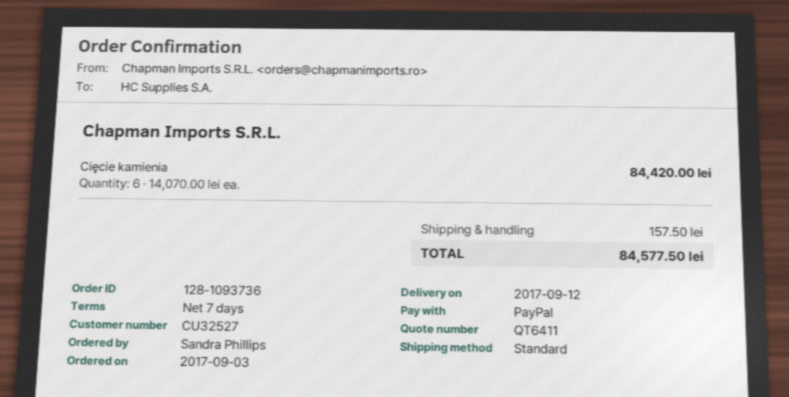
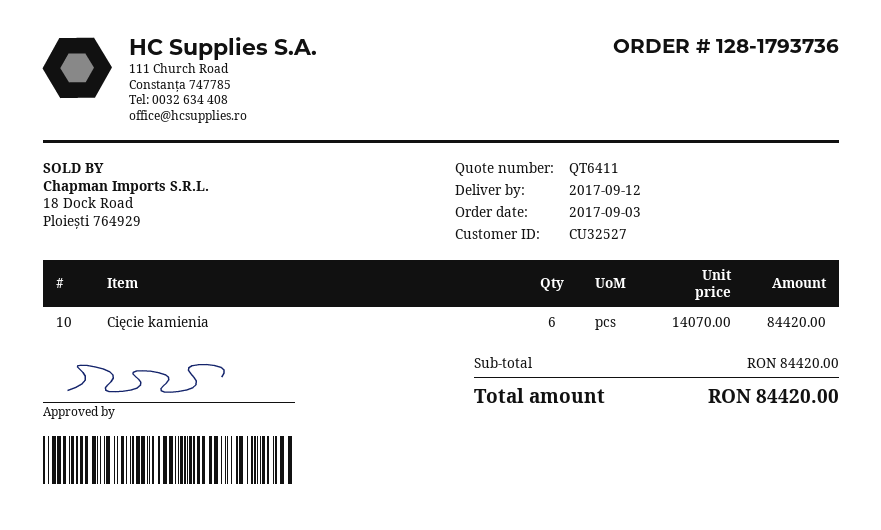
order number: 128-1093736 -> 128-1793736
shipping: 157.50 -> none
total: 84577.50 -> 84420.00

